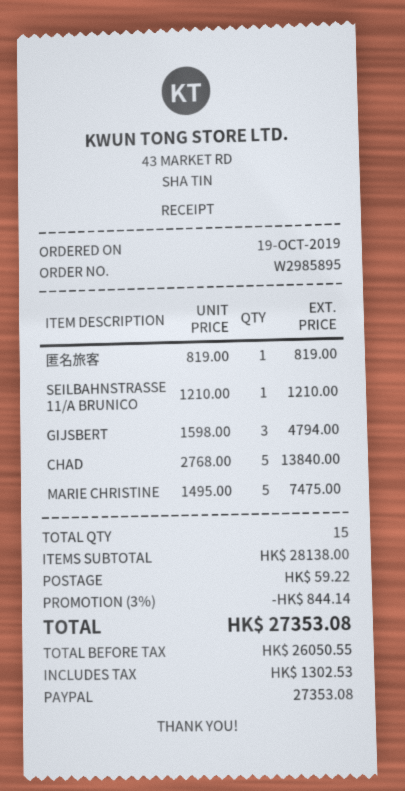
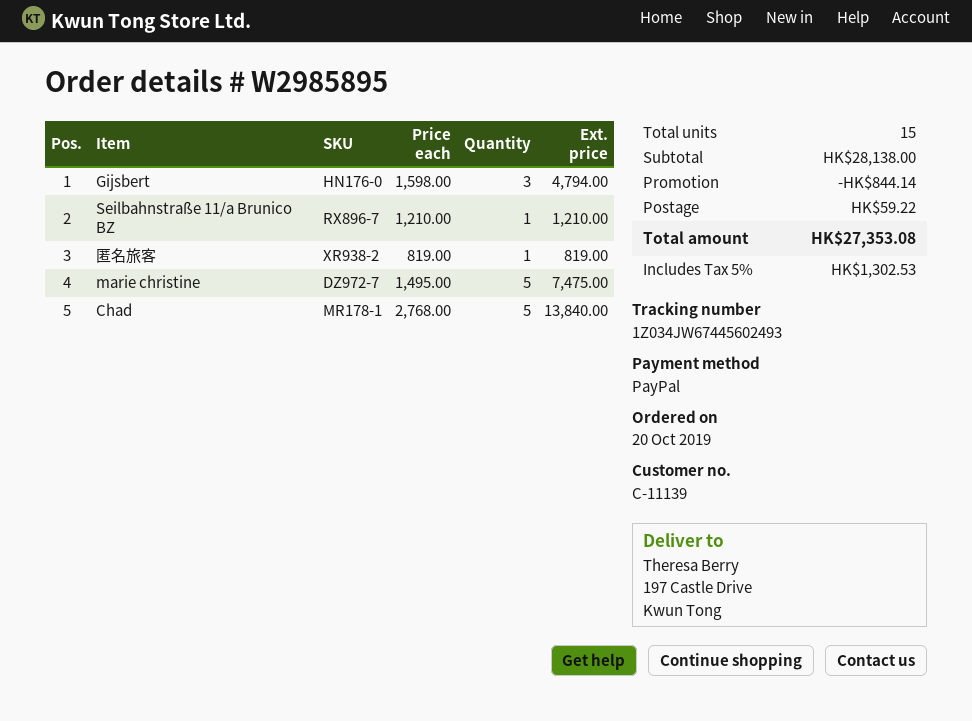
order date: 2019-10-19 -> 2019-10-20

